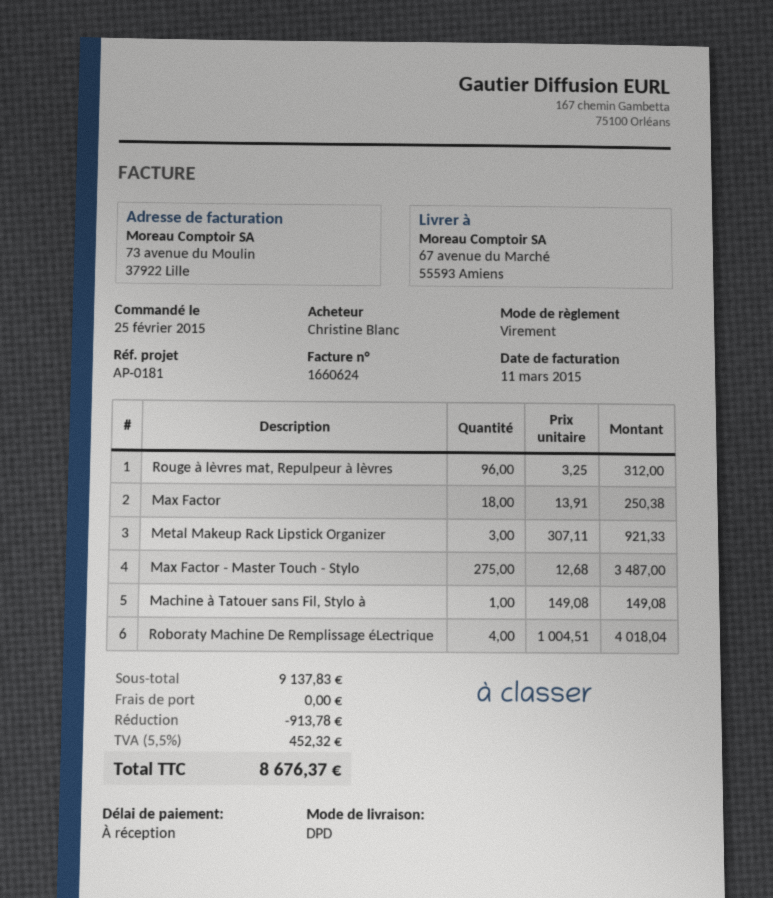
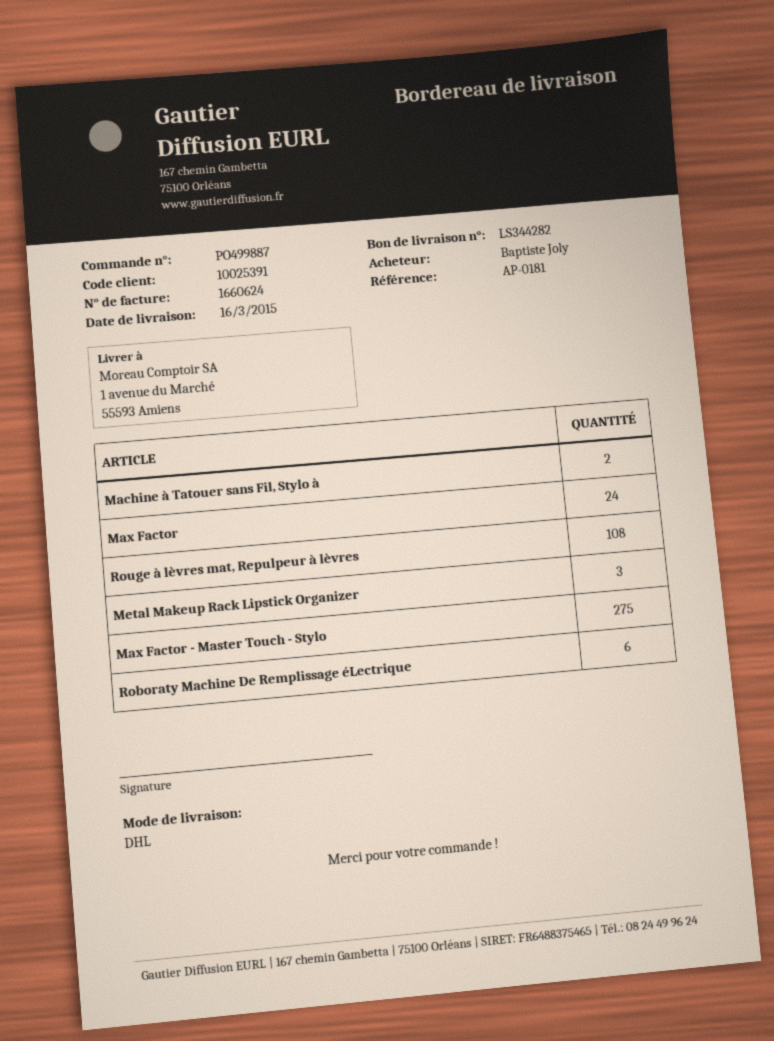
ordered by: Christine Blanc -> Baptiste Joly
shipping method: DPD -> DHL
ship to: 67 avenue du Marché, 55593 Amiens -> 1 avenue du Marché, 55593 Amiens
Rouge à lèvres mat, Repulpeur à lèvres: 96 -> 108
Max Factor: 18 -> 24
Machine à Tatouer sans Fil, Stylo à: 1 -> 2
Roboraty Machine De Remplissage éLectrique: 4 -> 6

